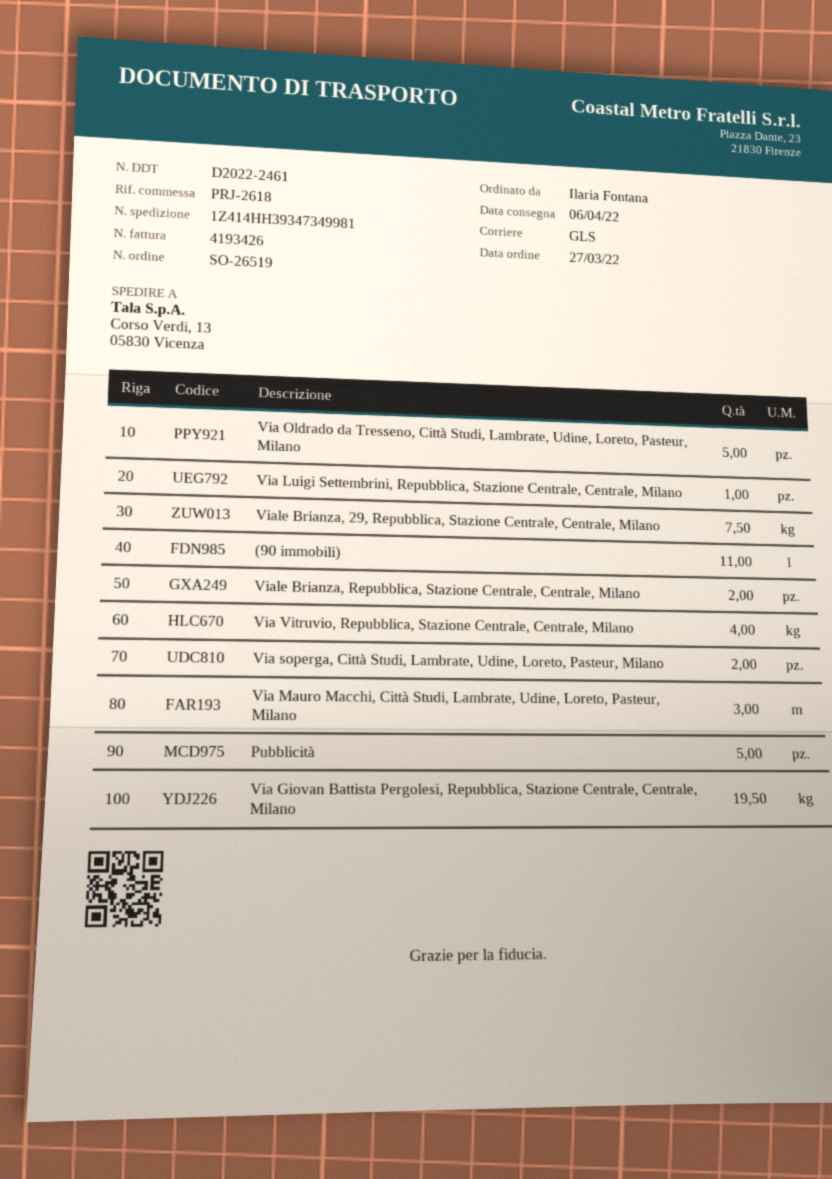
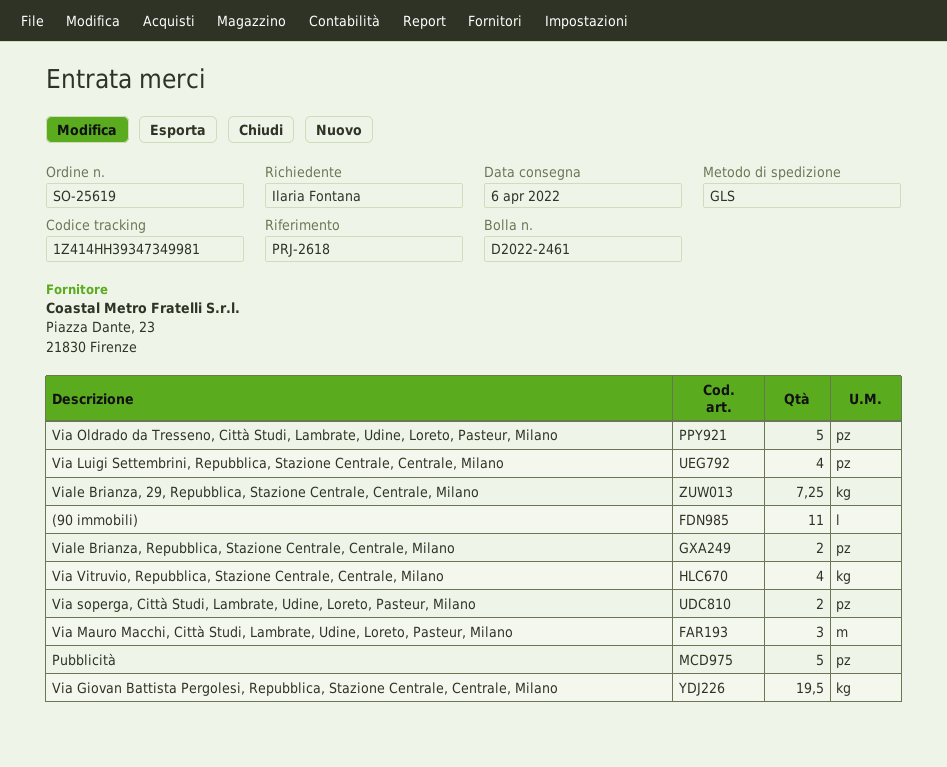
order number: SO-26519 -> SO-25619
Via Luigi Settembrini, Repubblica, Stazione Centrale, Centrale, Milano: 1 -> 4
Viale Brianza, 29, Repubblica, Stazione Centrale, Centrale, Milano: 7.5 -> 7.25

